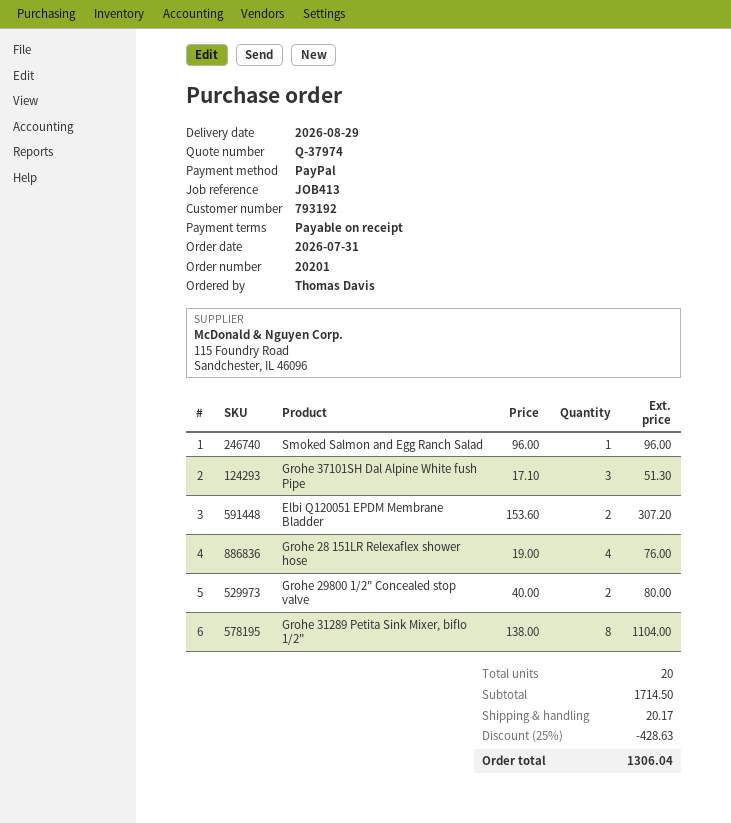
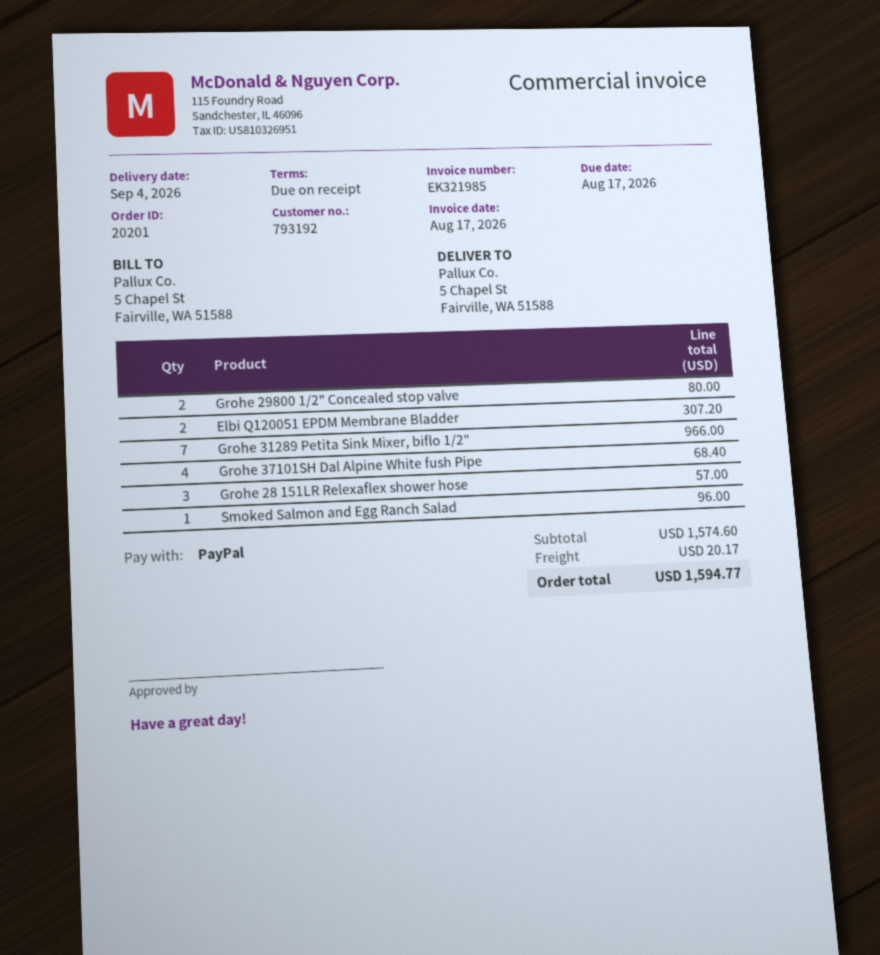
delivery date: 2026-08-29 -> 2026-09-04
Grohe 37101SH Dal Alpine White fush Pipe: 3 for 51.30 -> 4 for 68.40
Grohe 28 151LR Relexaflex shower hose: 4 for 76.00 -> 3 for 57.00
Grohe 31289 Petita Sink Mixer, biflo 1/2": 8 for 1104.00 -> 7 for 966.00
subtotal: 1714.50 -> 1574.60
discount: 25% = 428.63 -> none
total: 1306.04 -> 1594.77

